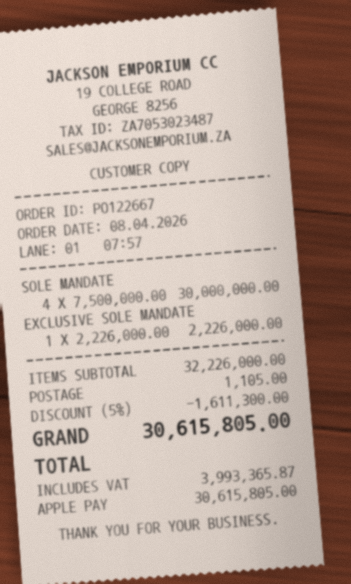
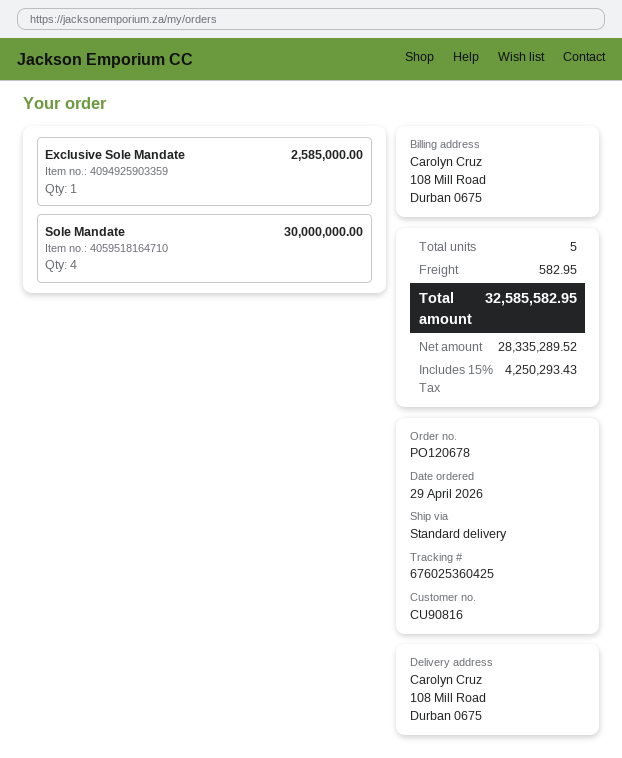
order number: PO122667 -> PO120678
order date: 2026-04-08 -> 2026-04-29
EXCLUSIVE SOLE MANDATE: 1 for 2226000.00 -> 1 for 2585000.00
discount: 5% = 1611300.00 -> none
shipping: 1105.00 -> 582.95
tax: 3993365.87 -> 4250293.43
total: 30615805.00 -> 32585582.95

